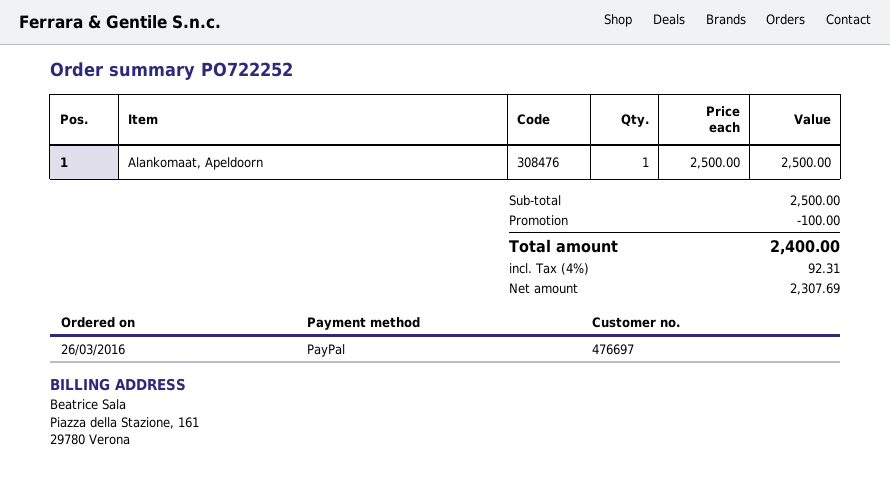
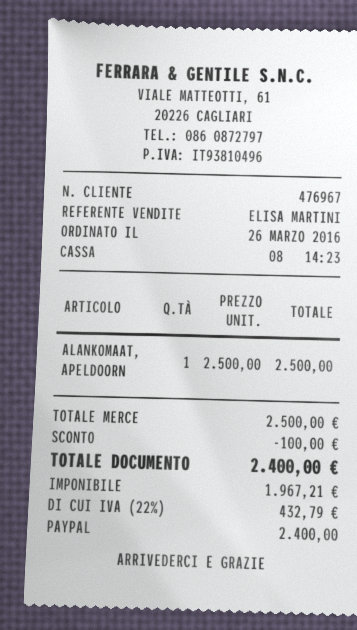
customer number: 476697 -> 476967
net: 2307.69 -> 1967.21
tax: 4% = 92.31 -> 22% = 432.79

